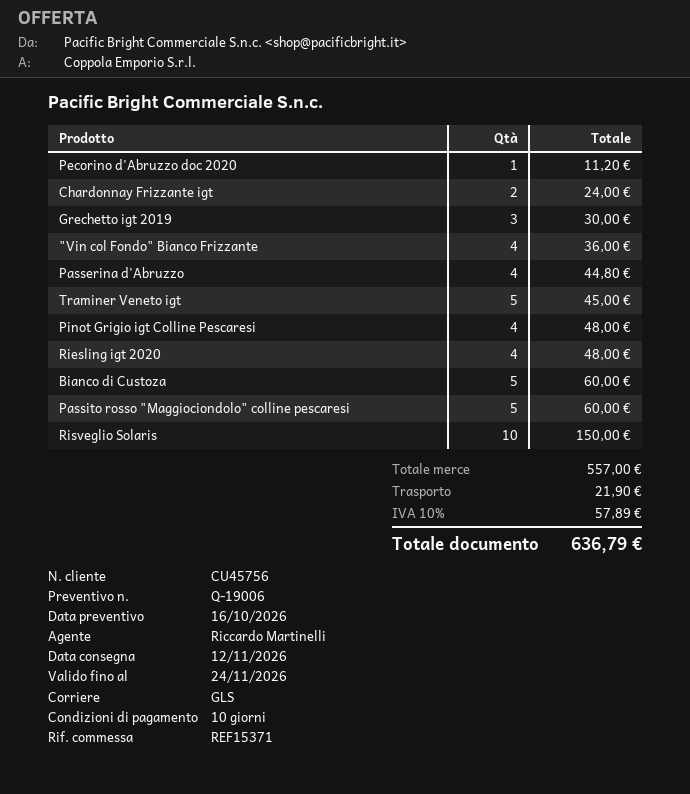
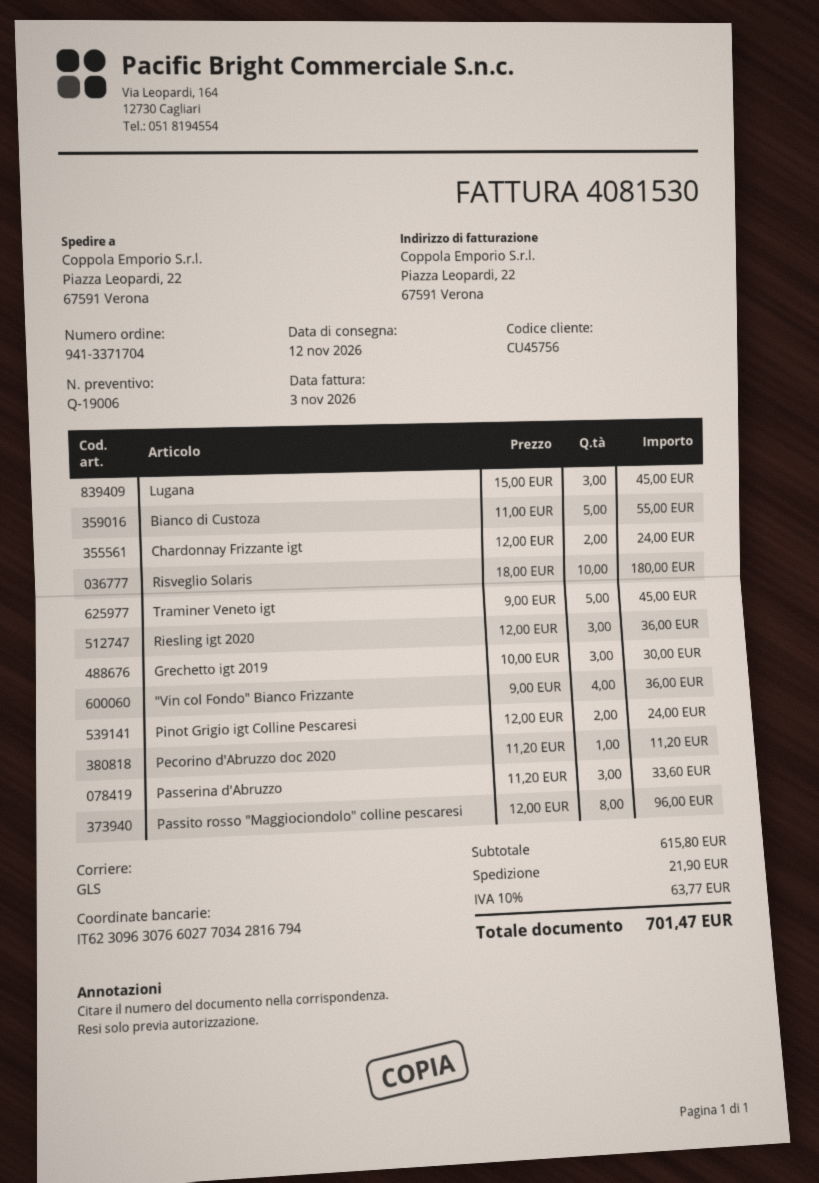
Passerina d'Abruzzo: 4 for 44.80 -> 3 for 33.60
Pinot Grigio igt Colline Pescaresi: 4 for 48.00 -> 2 for 24.00
Riesling igt 2020: 4 for 48.00 -> 3 for 36.00
Bianco di Custoza: 5 for 60.00 -> 5 for 55.00
Passito rosso "Maggiociondolo" colline pescaresi: 5 for 60.00 -> 8 for 96.00
Risveglio Solaris: 10 for 150.00 -> 10 for 180.00
Lugana: none -> 3 for 45.00
subtotal: 557.00 -> 615.80
tax: 10% = 57.89 -> 10% = 63.77
total: 636.79 -> 701.47

